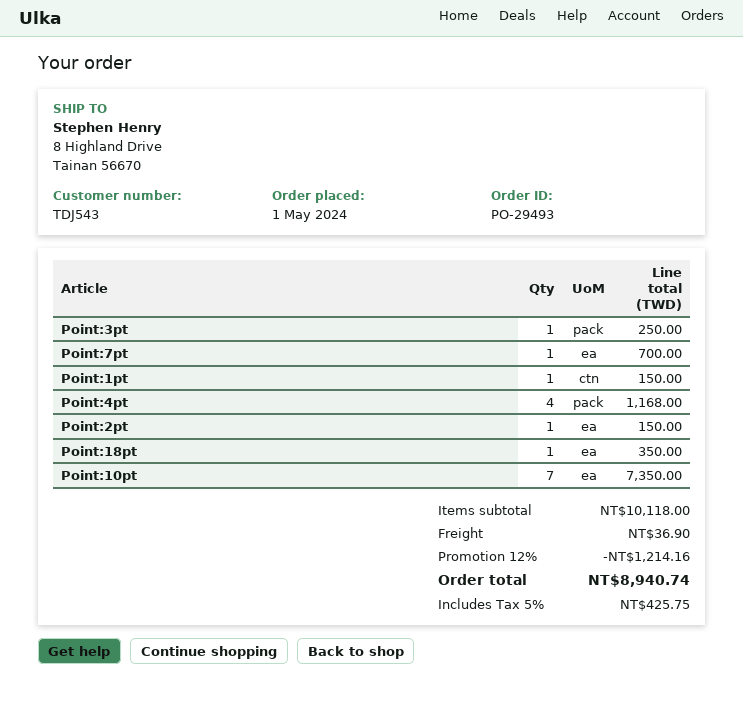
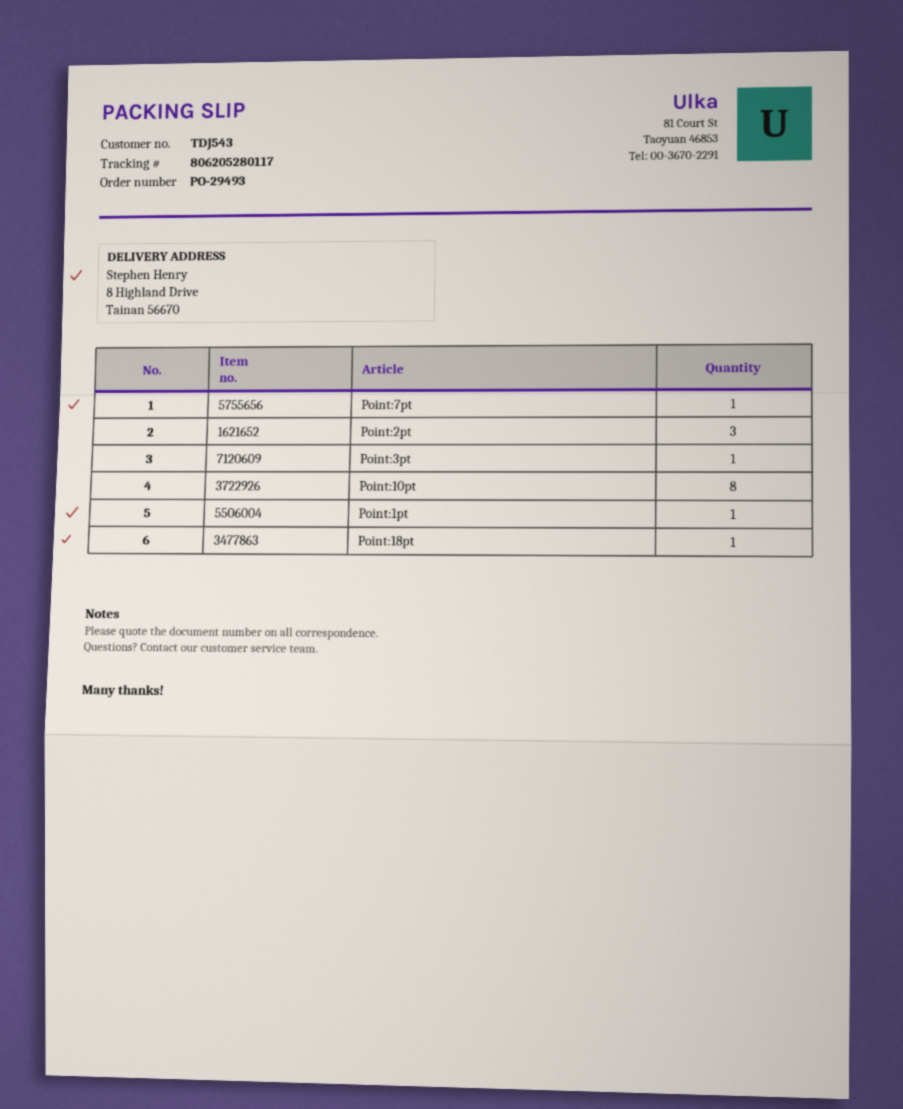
Point:4pt: 4 -> none
Point:2pt: 1 -> 3
Point:10pt: 7 -> 8

